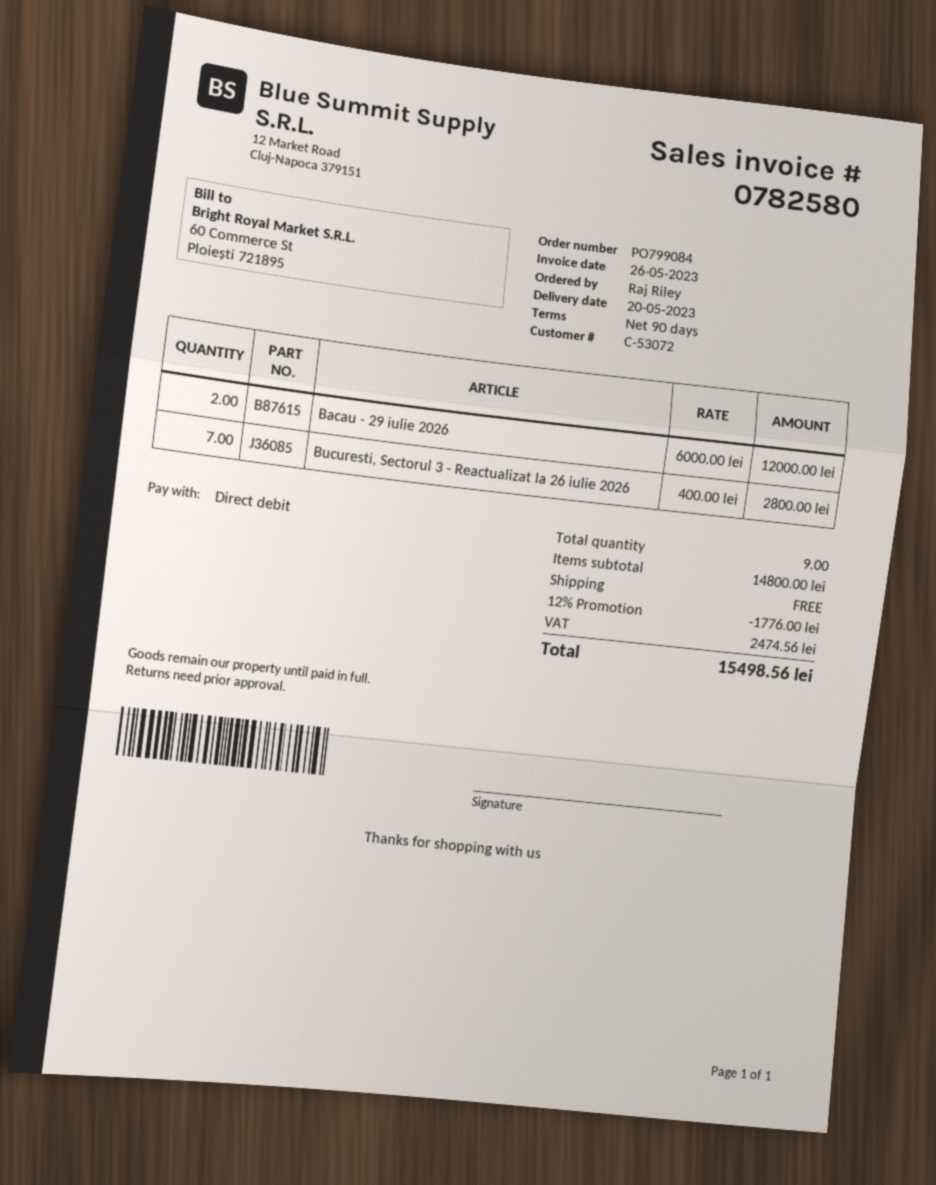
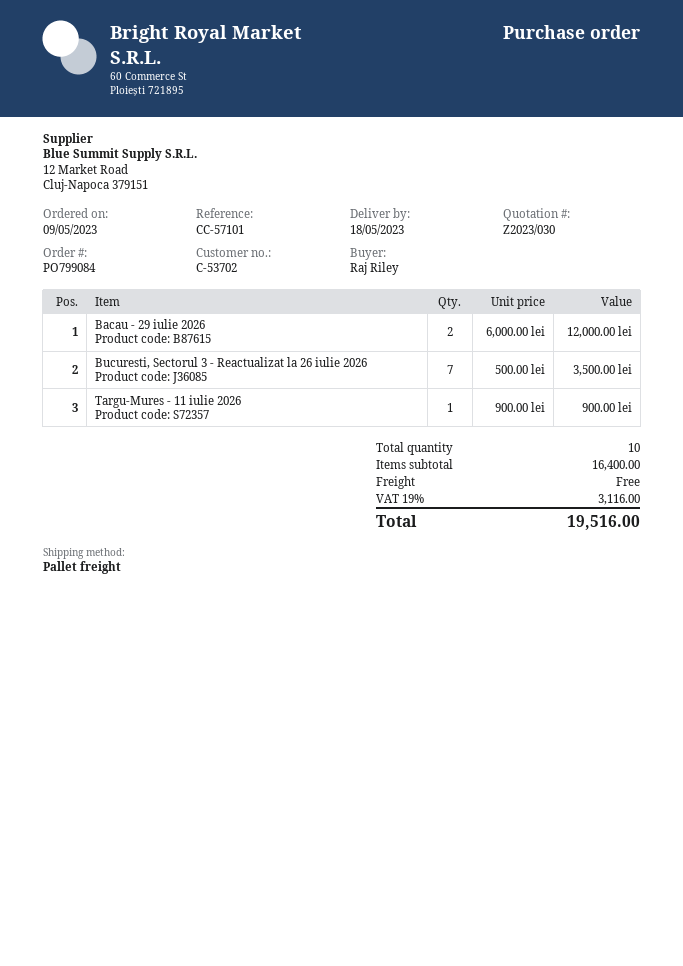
delivery date: 2023-05-20 -> 2023-05-18
customer number: C-53072 -> C-53702
Bucuresti, Sectorul 3 - Reactualizat la 26 iulie 2026: 7 x 400.00 = 2800.00 -> 7 x 500.00 = 3500.00
Targu-Mures - 11 iulie 2026: none -> 1 x 900.00 = 900.00
total quantity: 9 -> 10
subtotal: 14800.00 -> 16400.00
discount: 12% = 1776.00 -> none
tax: 2474.56 -> 3116.00
total: 15498.56 -> 19516.00

